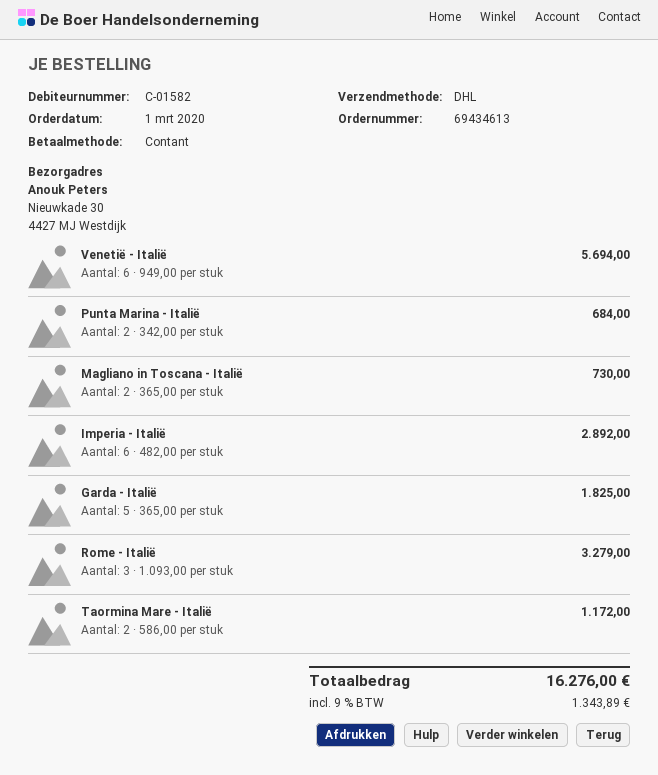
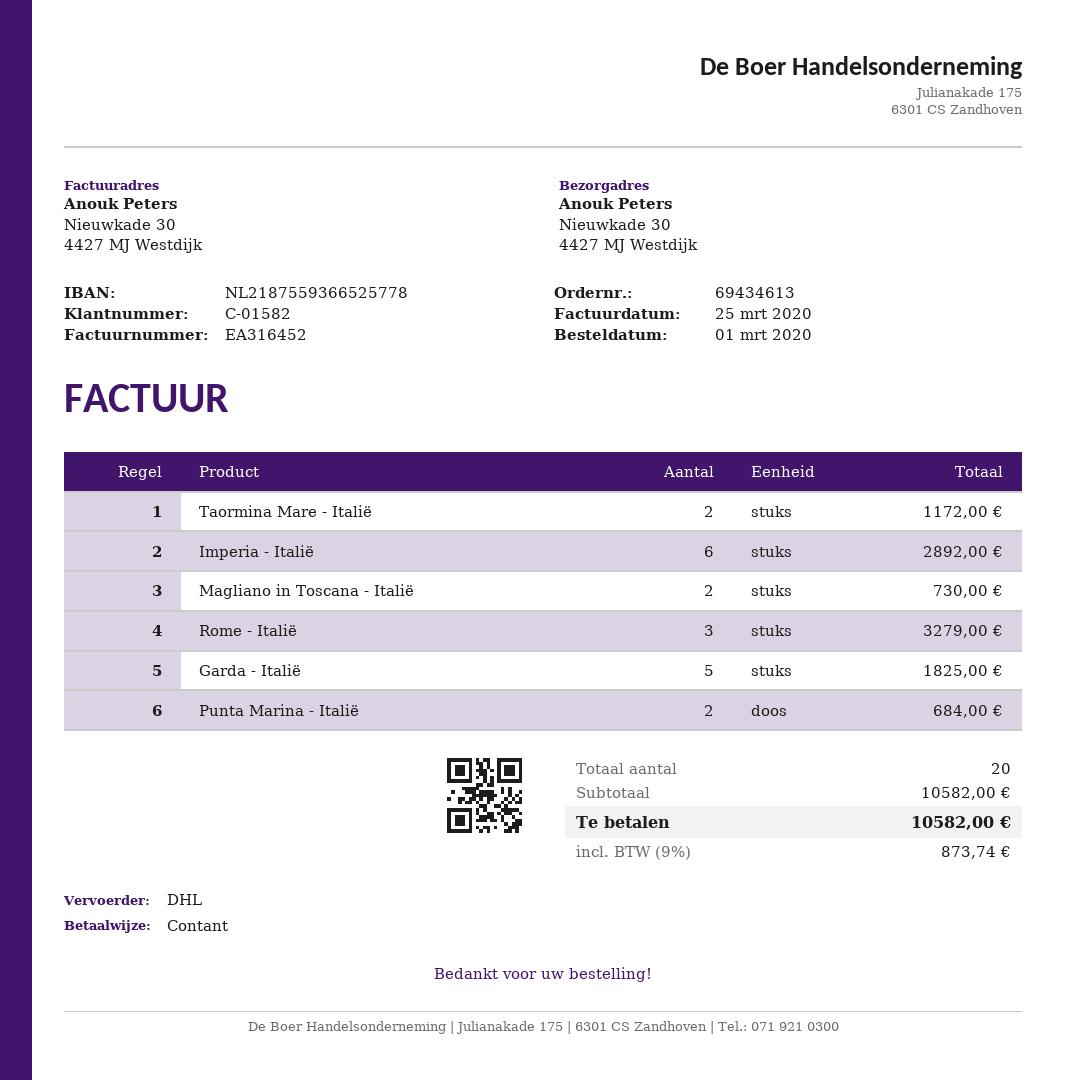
Venetië - Italië: 6 for 5694.00 -> none
tax: 9% = 1343.89 -> 9% = 873.74
total: 16276.00 -> 10582.00

